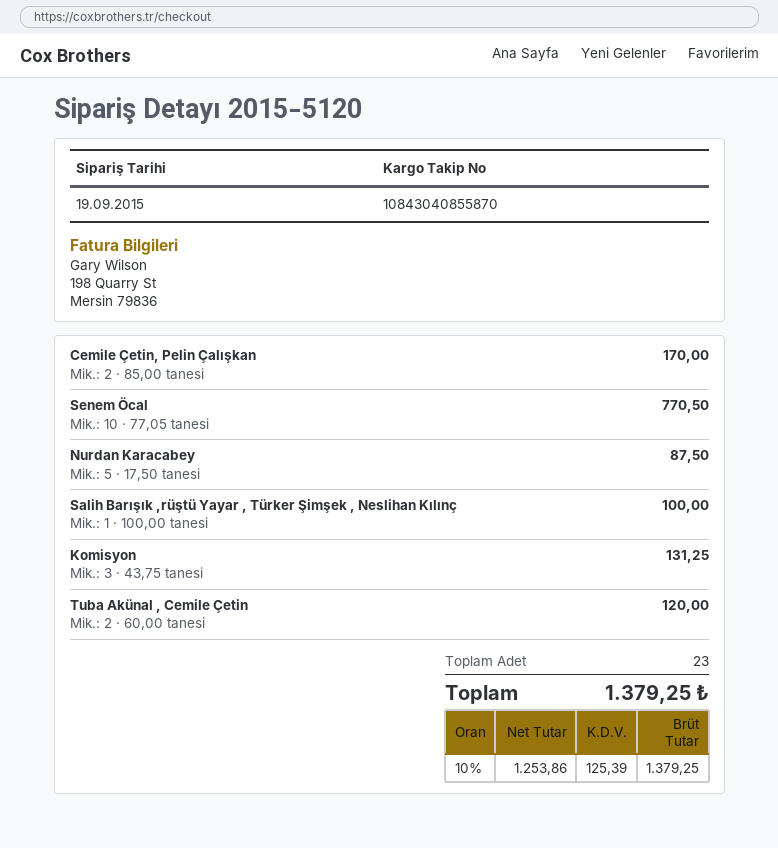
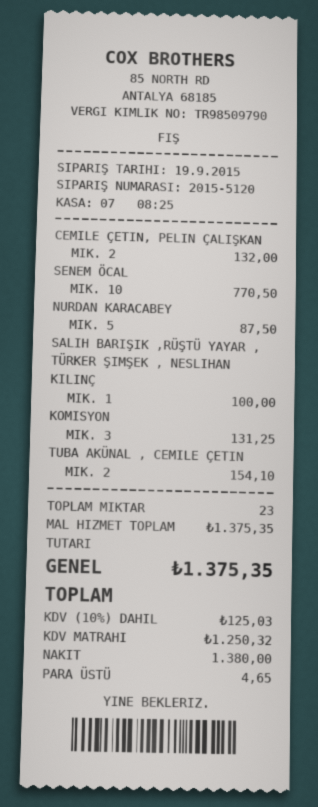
Cemile Çetin, Pelin Çalışkan: 2 for 170.00 -> 2 for 132.00
Tuba Akünal , Cemile Çetin: 2 for 120.00 -> 2 for 154.10
net: 1253.86 -> 1250.32
tax: 10% = 125.39 -> 10% = 125.03
total: 1379.25 -> 1375.35

